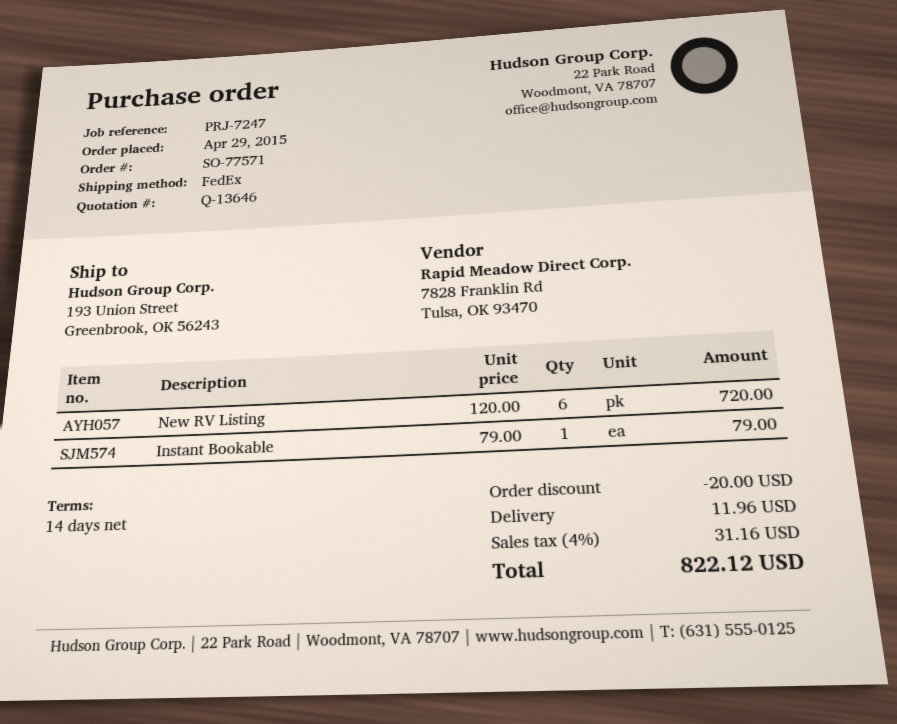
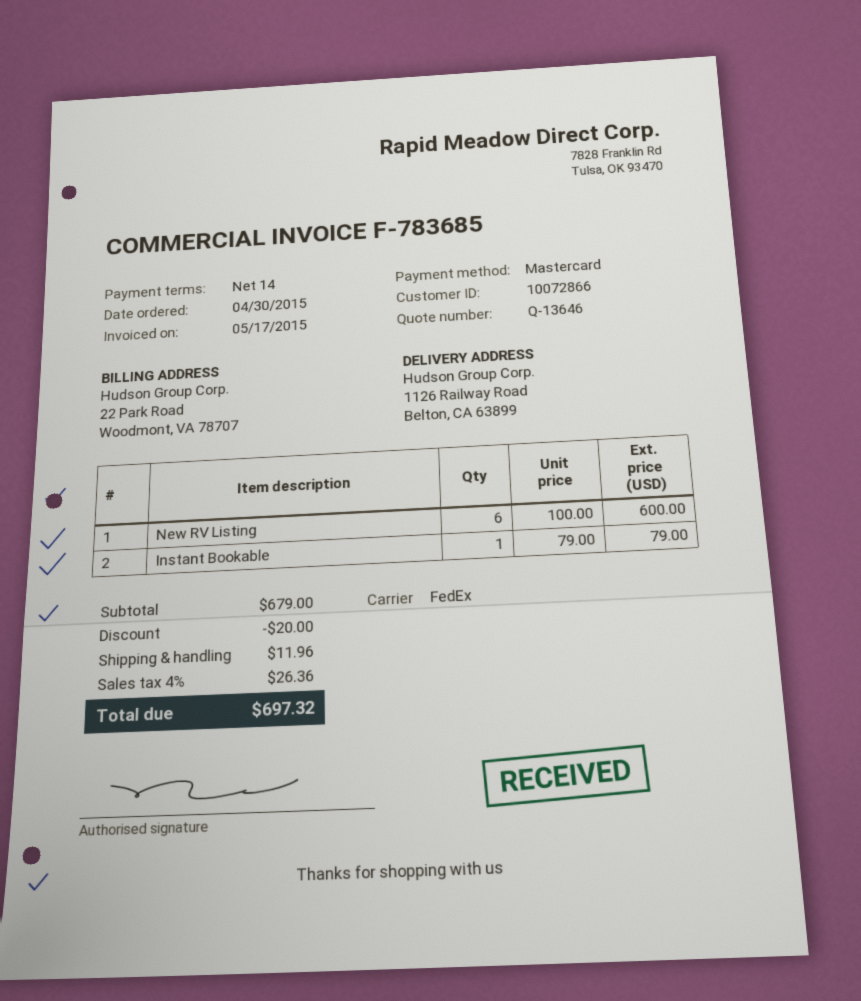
order date: 2015-04-29 -> 2015-04-30
ship to: 193 Union Street, Greenbrook, OK 56243 -> 1126 Railway Road, Belton, CA 63899
New RV Listing: 6 x 120.00 = 720.00 -> 6 x 100.00 = 600.00
tax: 4% = 31.16 -> 4% = 26.36
total: 822.12 -> 697.32

